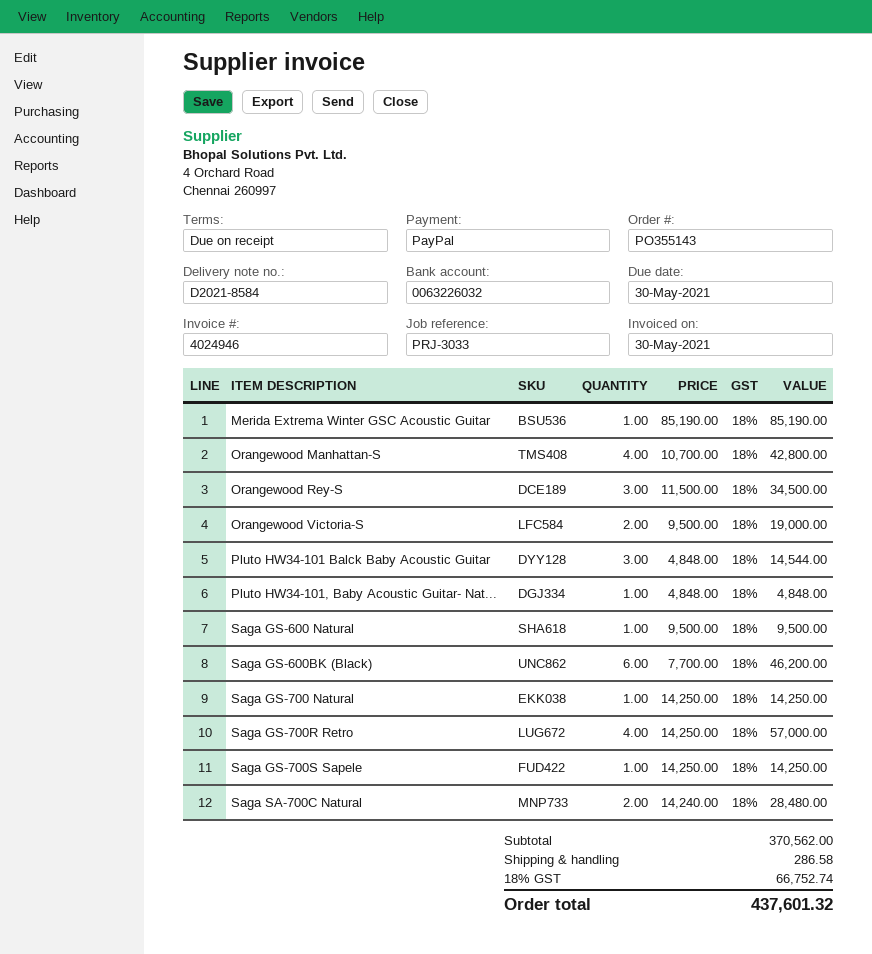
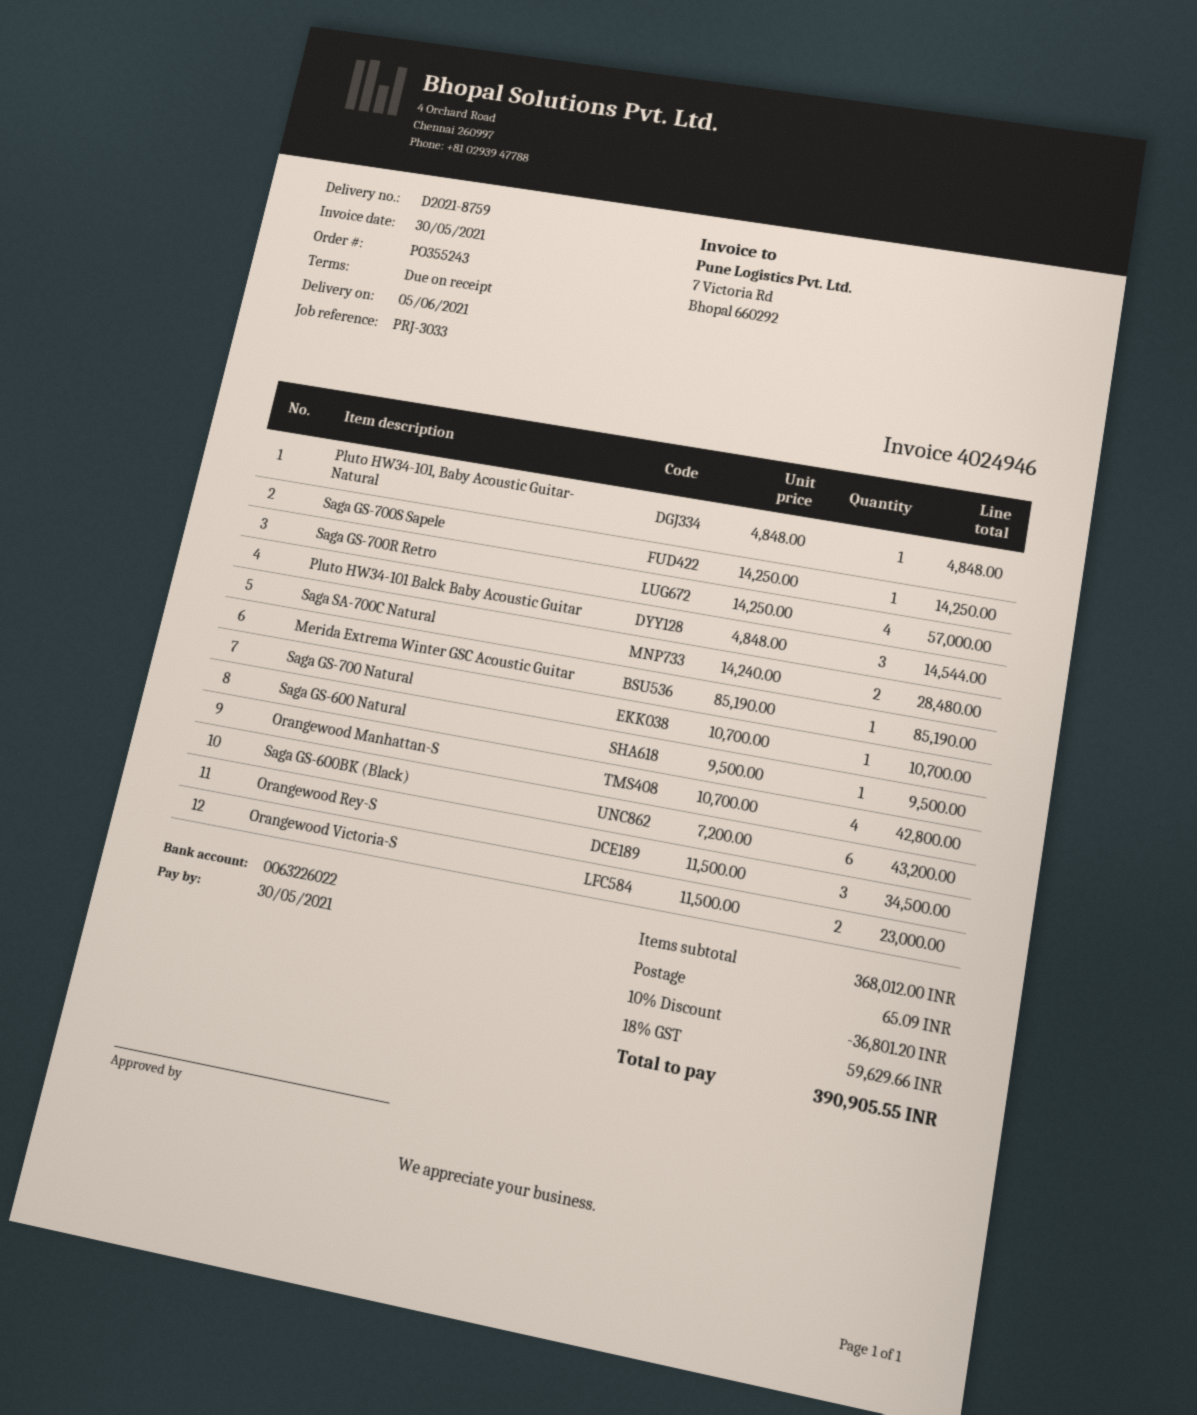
order number: PO355143 -> PO355243
delivery note number: D2021-8584 -> D2021-8759
bank account: 0063226032 -> 0063226022
Orangewood Victoria-S: 2 x 9500.00 = 19000.00 -> 2 x 11500.00 = 23000.00
Saga GS-600BK (Black): 6 x 7700.00 = 46200.00 -> 6 x 7200.00 = 43200.00
Saga GS-700 Natural: 1 x 14250.00 = 14250.00 -> 1 x 10700.00 = 10700.00
subtotal: 370562.00 -> 368012.00
discount: none -> 10% = 36801.20
shipping: 286.58 -> 65.09
tax: 18% = 66752.74 -> 18% = 59629.66
total: 437601.32 -> 390905.55

